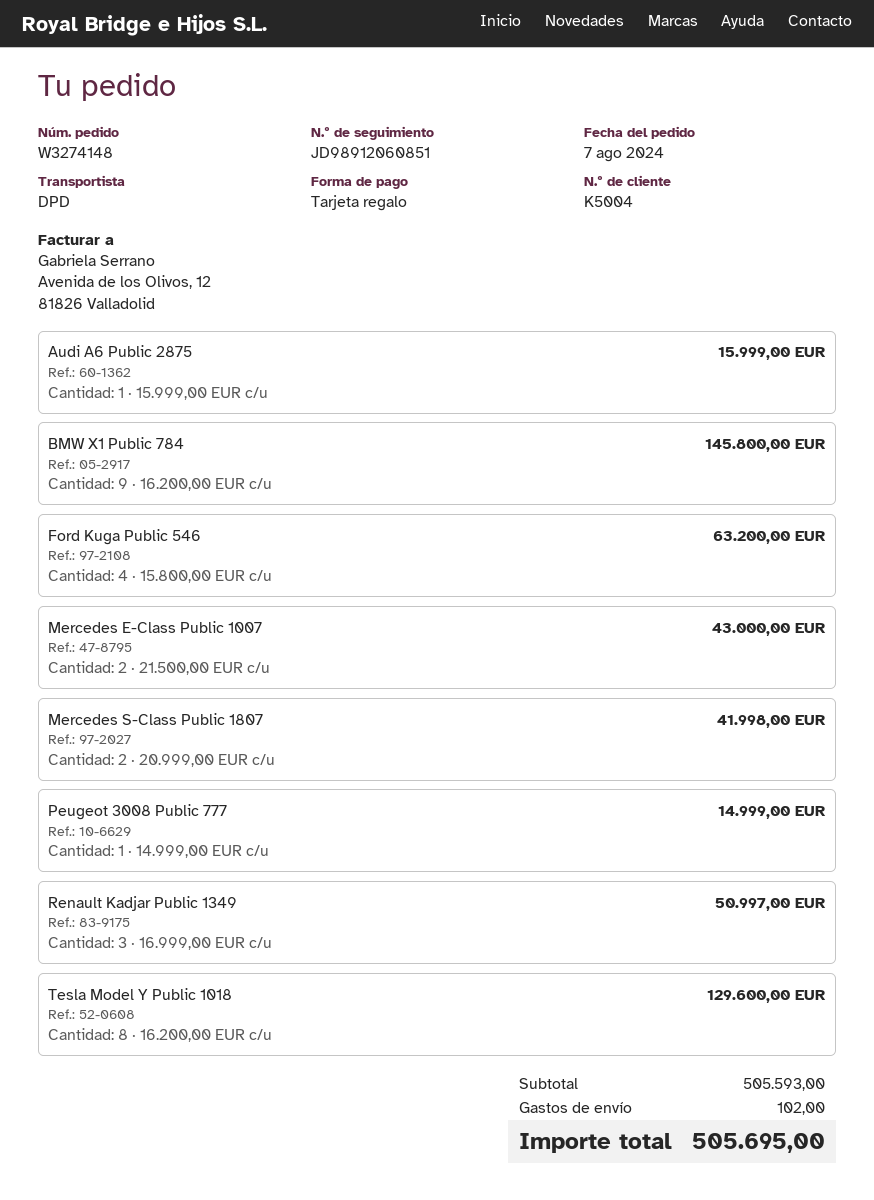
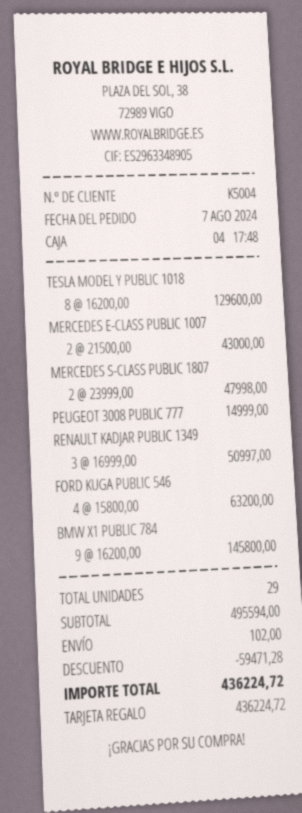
Audi A6 Public 2875: 1 x 15999.00 = 15999.00 -> none
Mercedes S-Class Public 1807: 2 x 20999.00 = 41998.00 -> 2 x 23999.00 = 47998.00
subtotal: 505593.00 -> 495594.00
discount: none -> 59471.28
total: 505695.00 -> 436224.72

